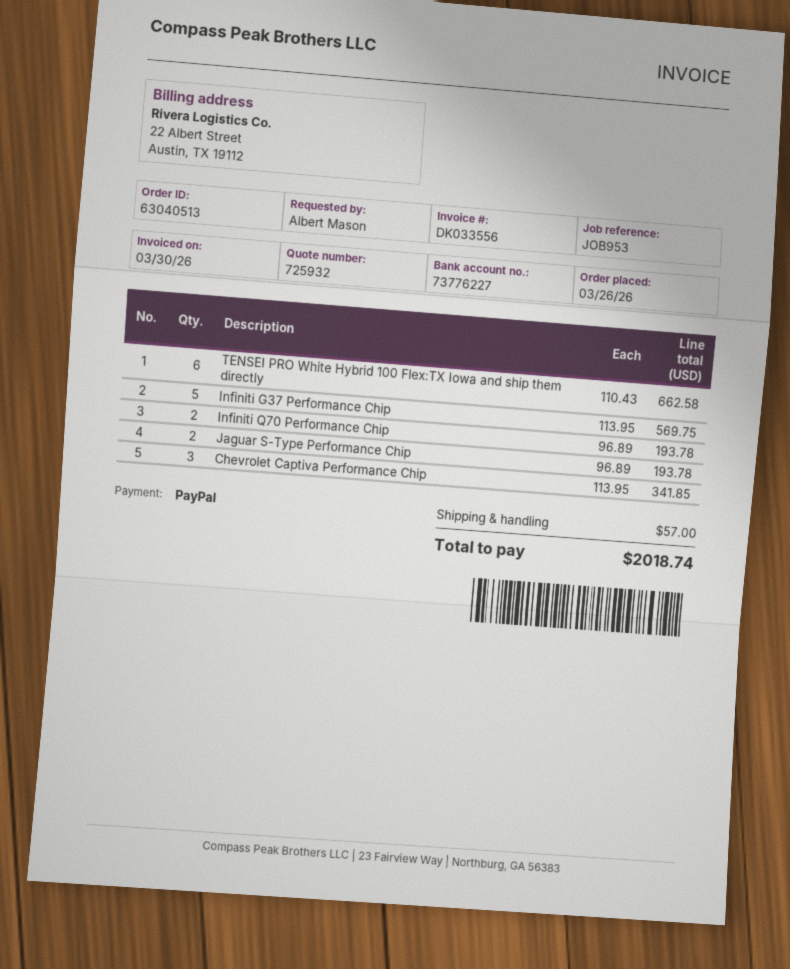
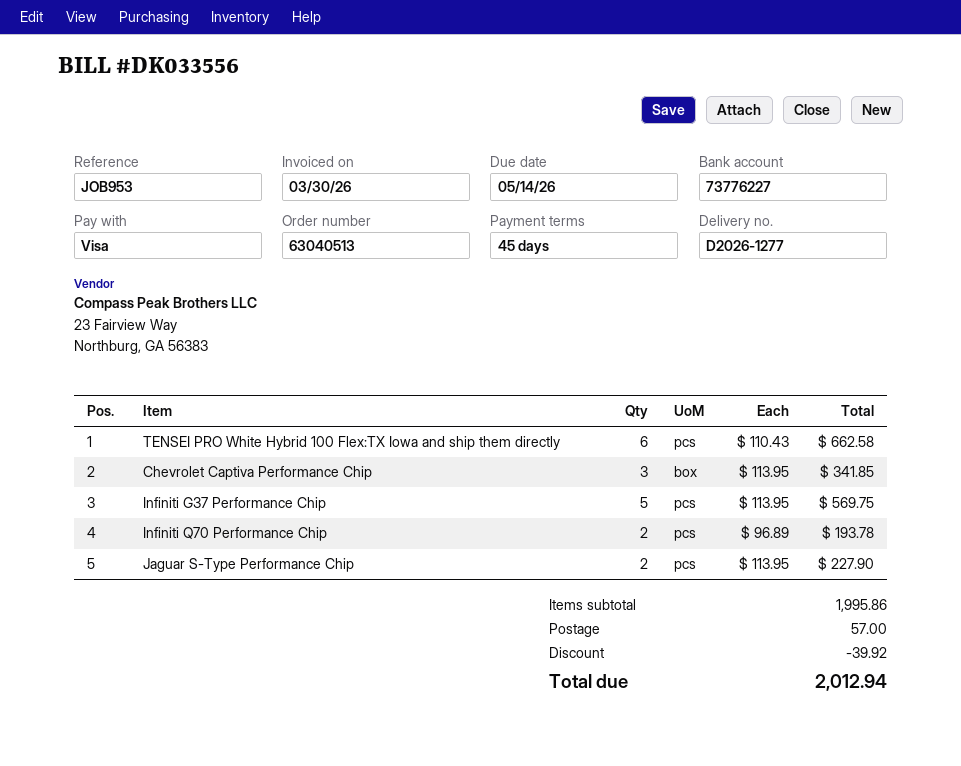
payment method: PayPal -> Visa
Jaguar S-Type Performance Chip: 2 x 96.89 = 193.78 -> 2 x 113.95 = 227.90
discount: none -> 39.92
total: 2018.74 -> 2012.94

